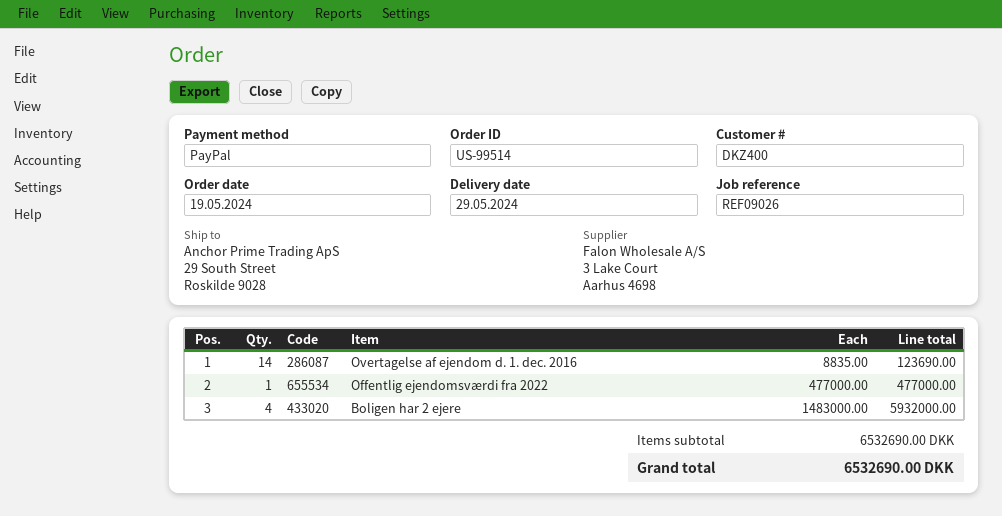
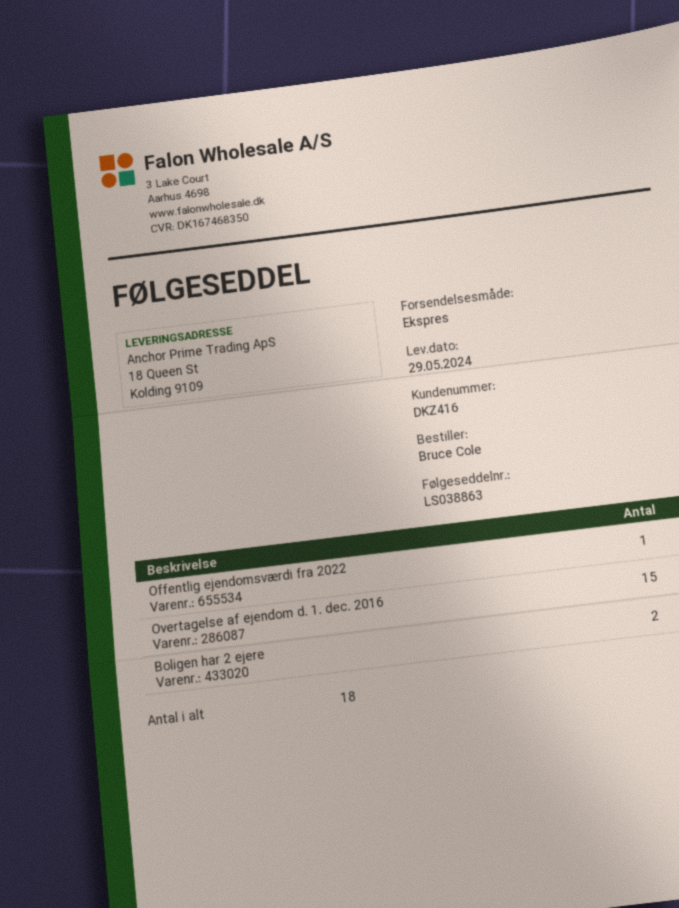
customer number: DKZ400 -> DKZ416
ship to: 29 South Street, Roskilde 9028 -> 18 Queen St, Kolding 9109
Overtagelse af ejendom d. 1. dec. 2016: 14 -> 15
Boligen har 2 ejere: 4 -> 2

